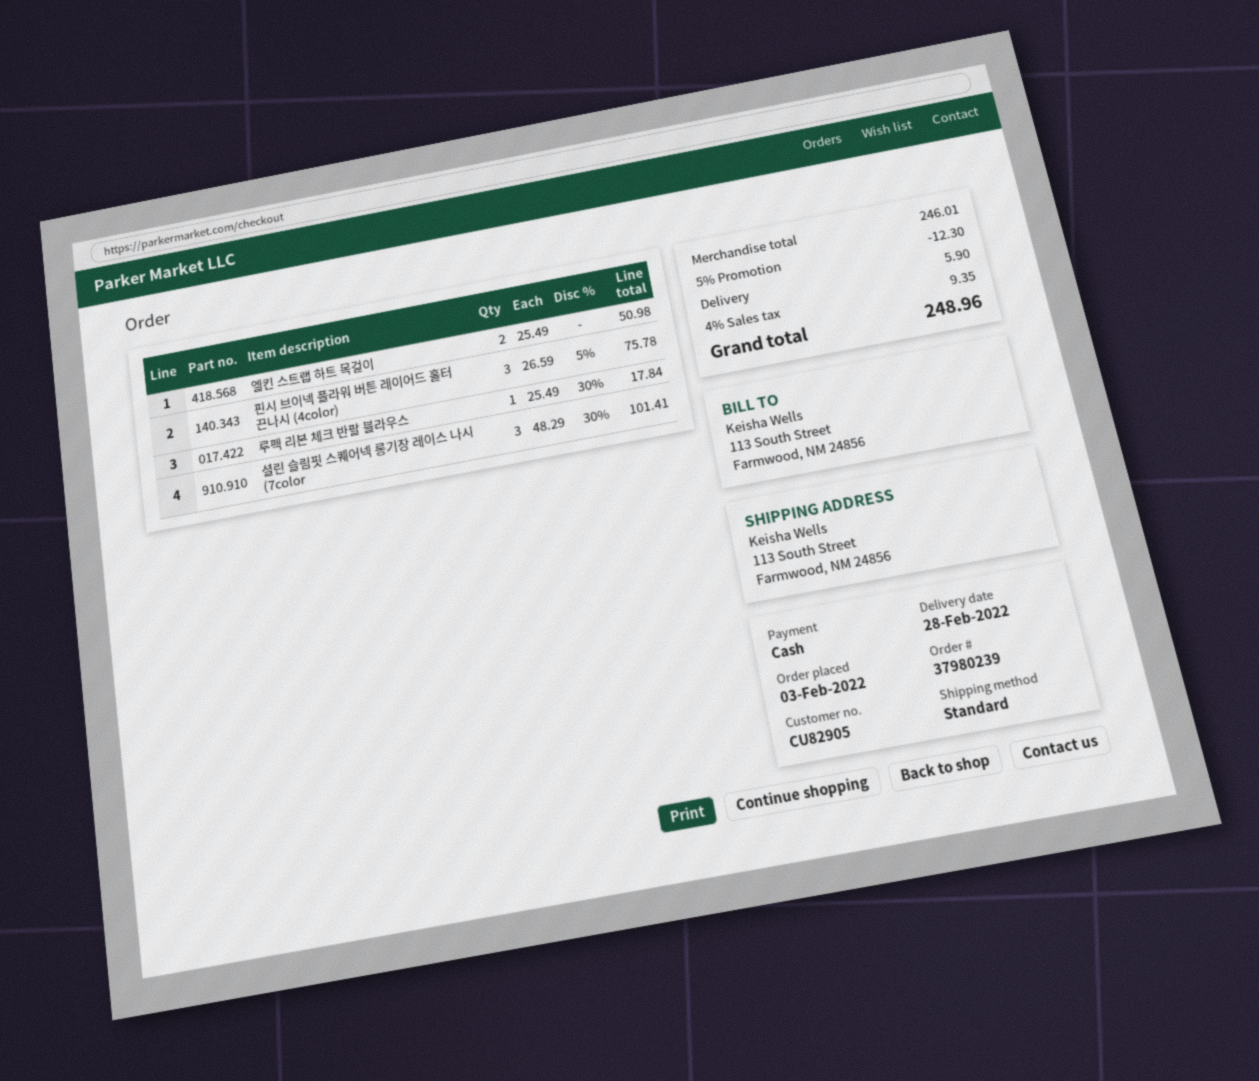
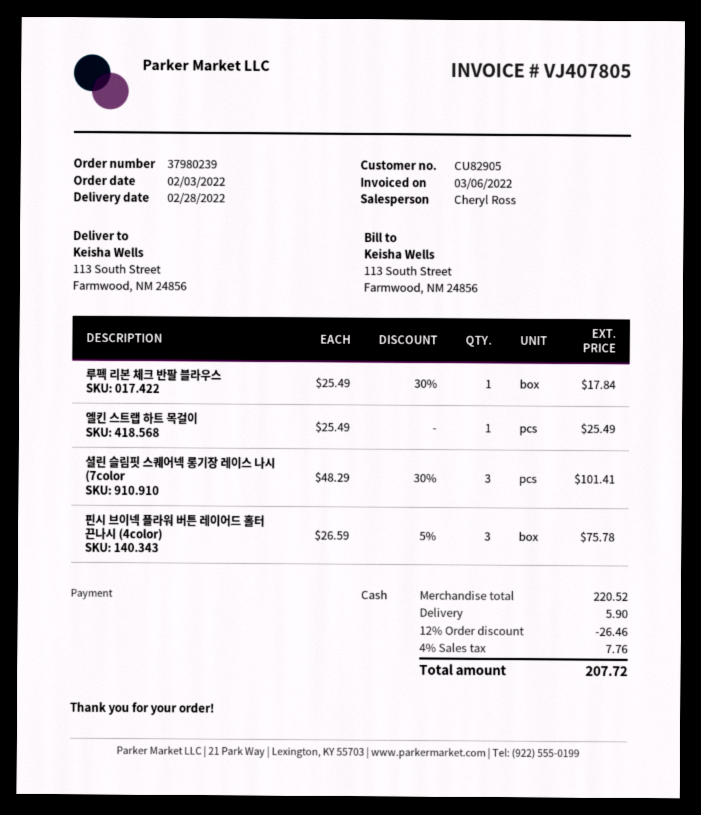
엘킨 스트랩 하트 목걸이: 2 x 25.49 = 50.98 -> 1 x 25.49 = 25.49
subtotal: 246.01 -> 220.52
discount: 5% = 12.30 -> 12% = 26.46
tax: 4% = 9.35 -> 4% = 7.76
total: 248.96 -> 207.72

